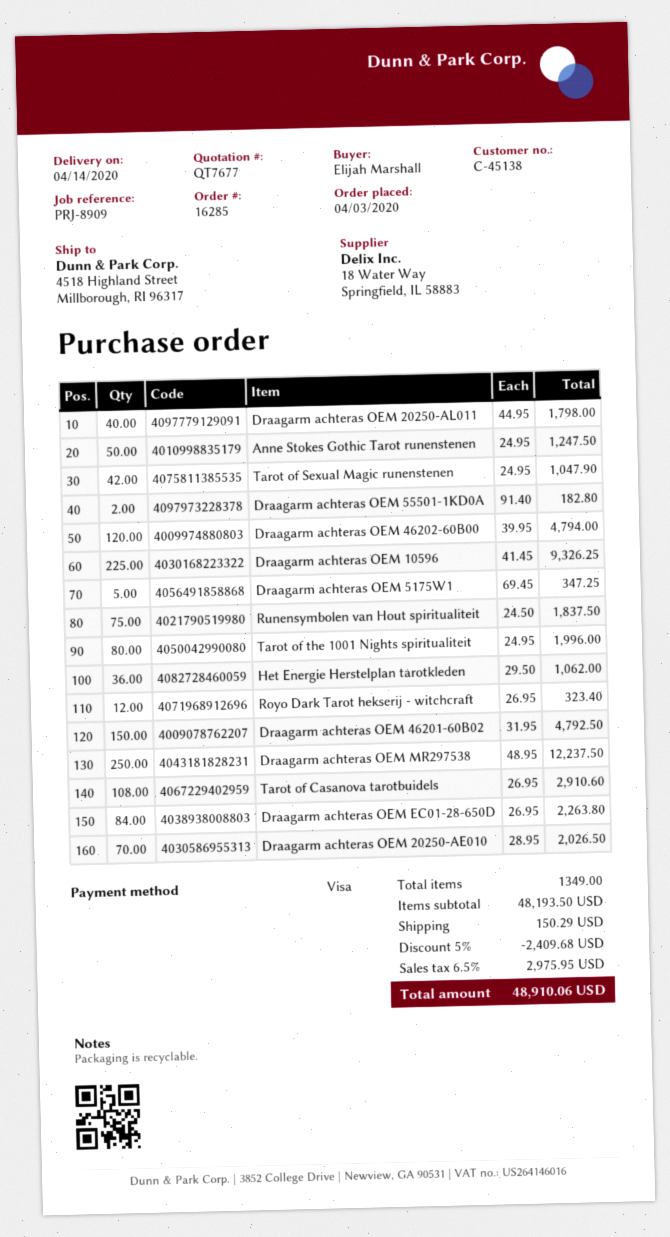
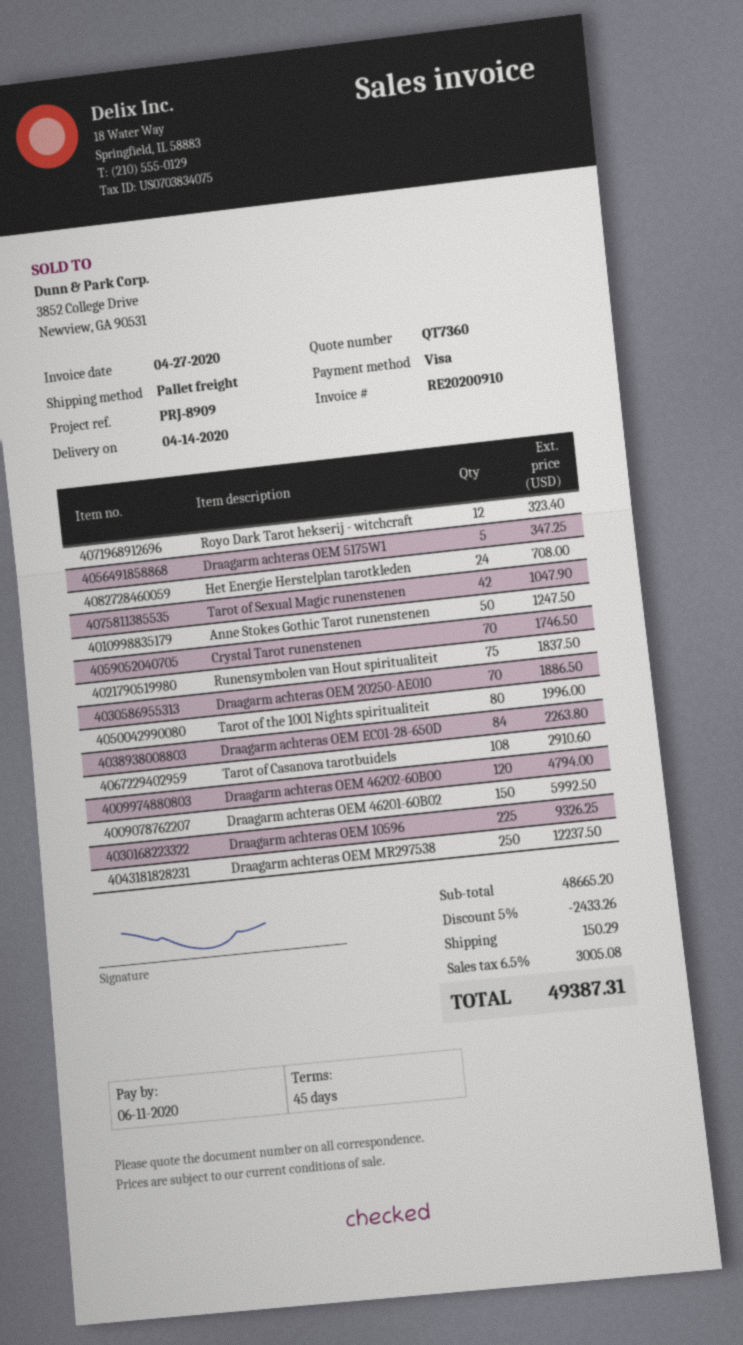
quote number: QT7677 -> QT7360
Draagarm achteras OEM 20250-AL011: 40 for 1798.00 -> none
Draagarm achteras OEM 55501-1KD0A: 2 for 182.80 -> none
Het Energie Herstelplan tarotkleden: 36 for 1062.00 -> 24 for 708.00
Draagarm achteras OEM 46201-60B02: 150 for 4792.50 -> 150 for 5992.50
Draagarm achteras OEM 20250-AE010: 70 for 2026.50 -> 70 for 1886.50
Crystal Tarot runenstenen: none -> 70 for 1746.50
subtotal: 48193.50 -> 48665.20
discount: 5% = 2409.68 -> 5% = 2433.26
tax: 6.5% = 2975.95 -> 6.5% = 3005.08
total: 48910.06 -> 49387.31

